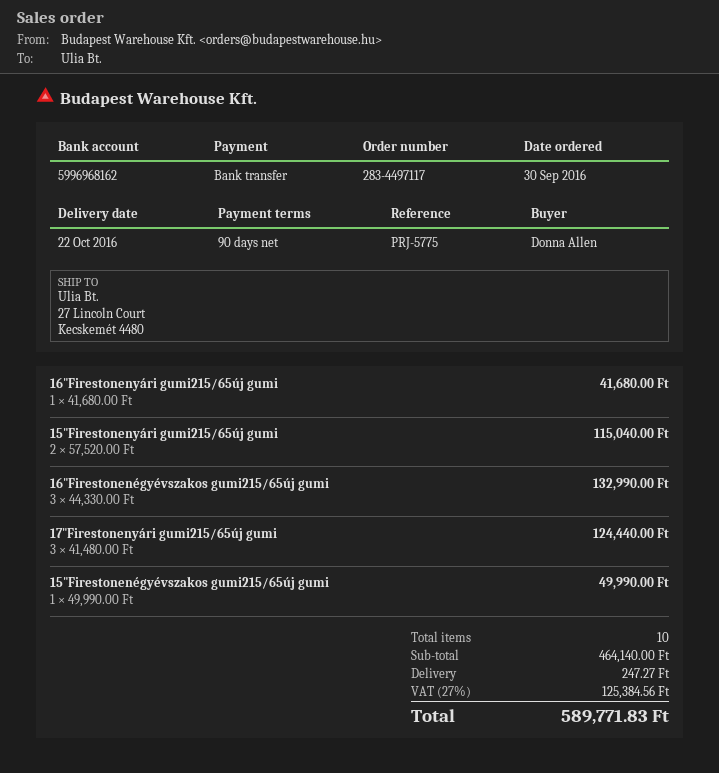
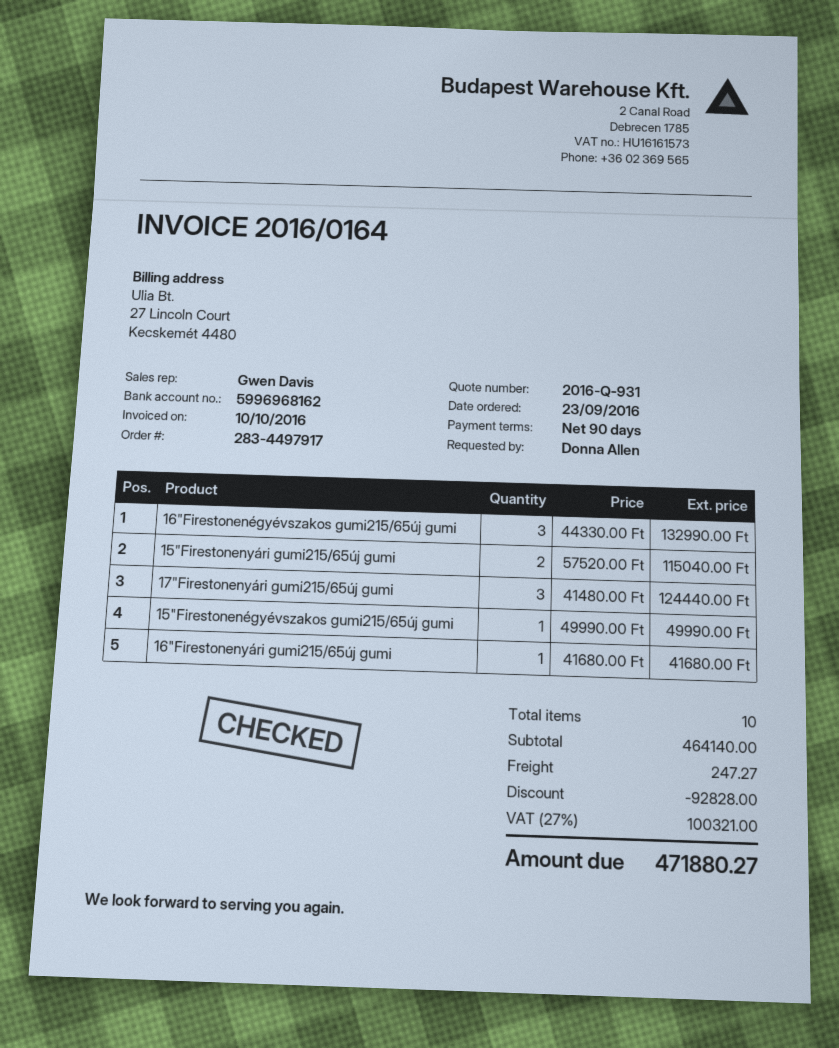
order number: 283-4497117 -> 283-4497917
order date: 2016-09-30 -> 2016-09-23
discount: none -> 92828.00
tax: 27% = 125384.56 -> 27% = 100321.00
total: 589771.83 -> 471880.27

